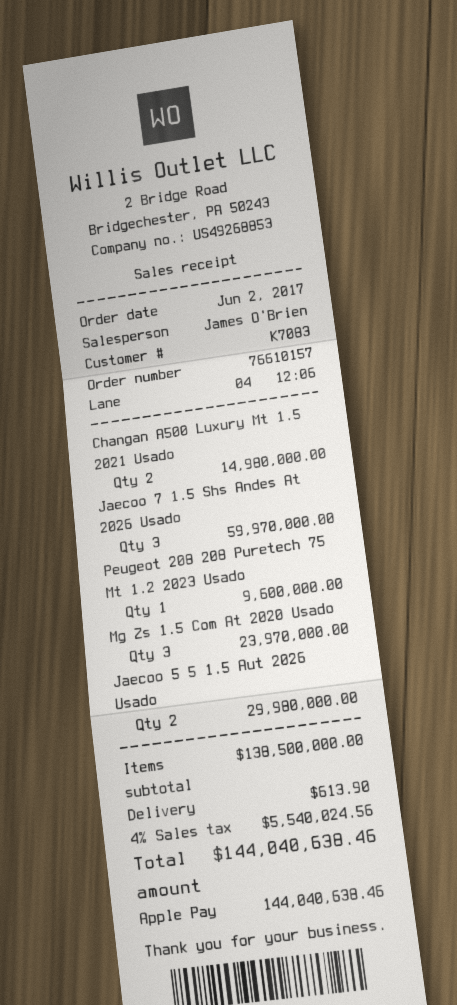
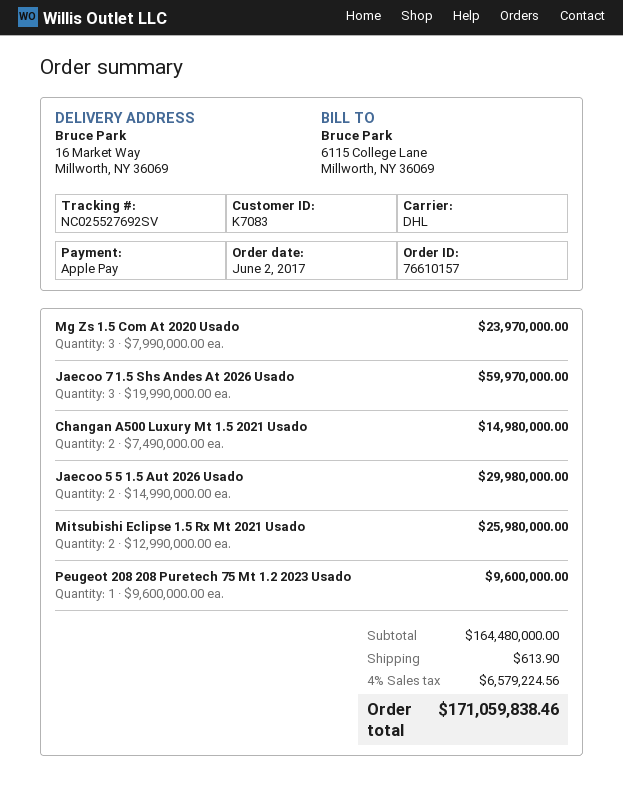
Mitsubishi Eclipse 1.5 Rx Mt 2021 Usado: none -> 2 for 25980000.00
subtotal: 138500000.00 -> 164480000.00
tax: 4% = 5540024.56 -> 4% = 6579224.56
total: 144040638.46 -> 171059838.46

